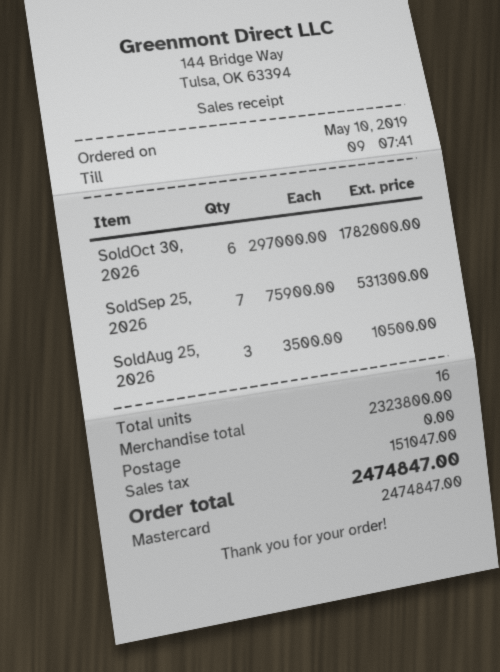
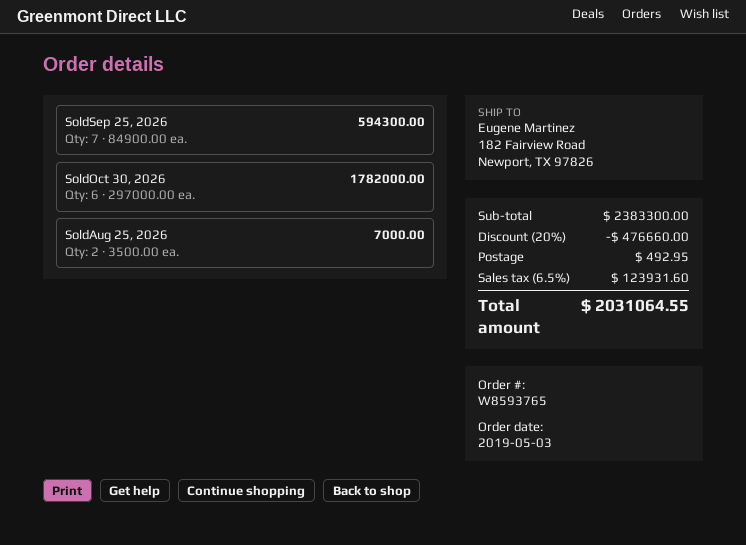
order date: 2019-05-10 -> 2019-05-03
SoldSep 25, 2026: 7 x 75900.00 = 531300.00 -> 7 x 84900.00 = 594300.00
SoldAug 25, 2026: 3 x 3500.00 = 10500.00 -> 2 x 3500.00 = 7000.00
subtotal: 2323800.00 -> 2383300.00
discount: none -> 20% = 476660.00
shipping: 0.00 -> 492.95
tax: 151047.00 -> 123931.60
total: 2474847.00 -> 2031064.55

